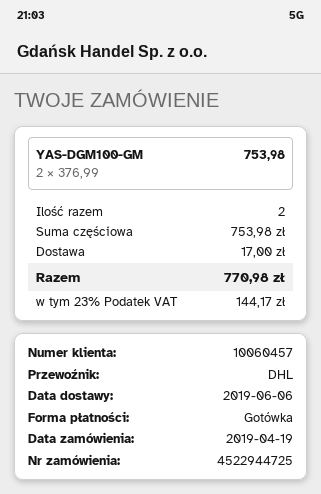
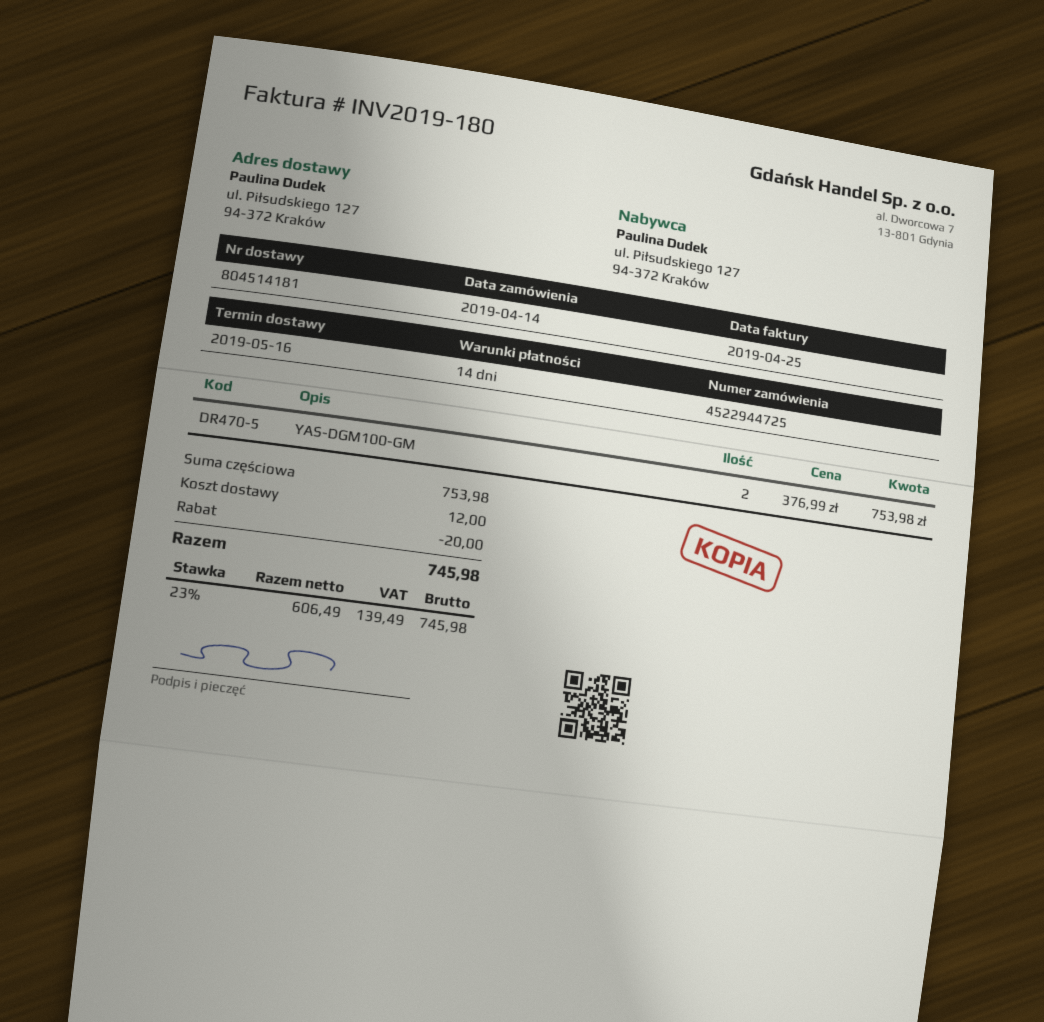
order date: 2019-04-19 -> 2019-04-14
delivery date: 2019-06-06 -> 2019-05-16
discount: none -> 20.00
shipping: 17.00 -> 12.00
tax: 23% = 144.17 -> 23% = 139.49
total: 770.98 -> 745.98

